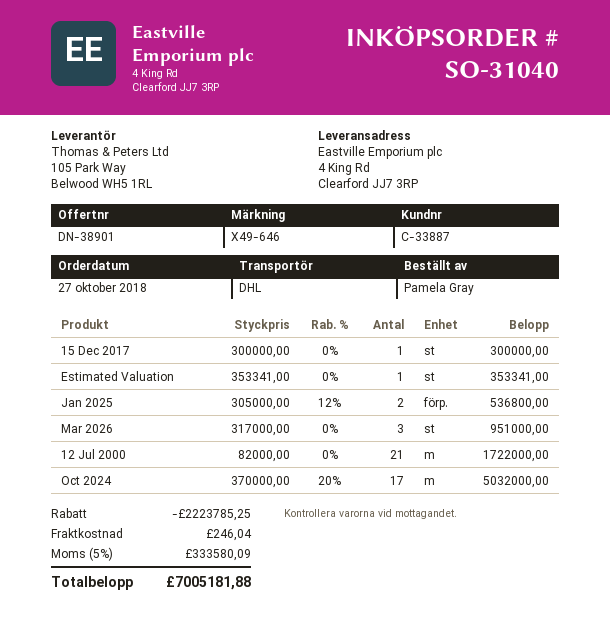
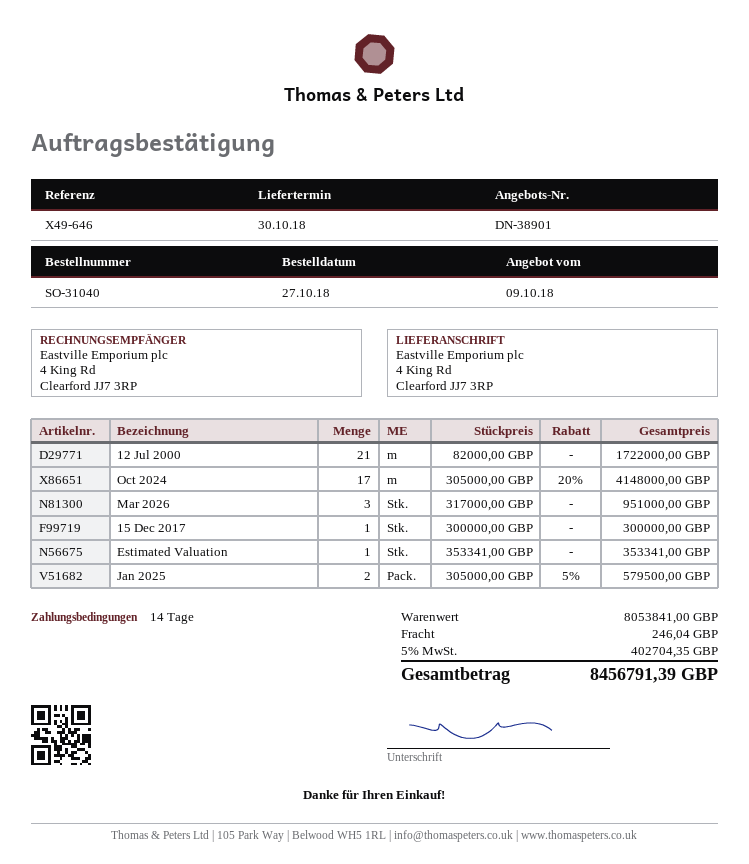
Jan 2025: 2 x 305000.00 - 12% = 536800.00 -> 2 x 305000.00 - 5% = 579500.00
Oct 2024: 17 x 370000.00 - 20% = 5032000.00 -> 17 x 305000.00 - 20% = 4148000.00
discount: 2223785.25 -> none
tax: 5% = 333580.09 -> 5% = 402704.35
total: 7005181.88 -> 8456791.39

